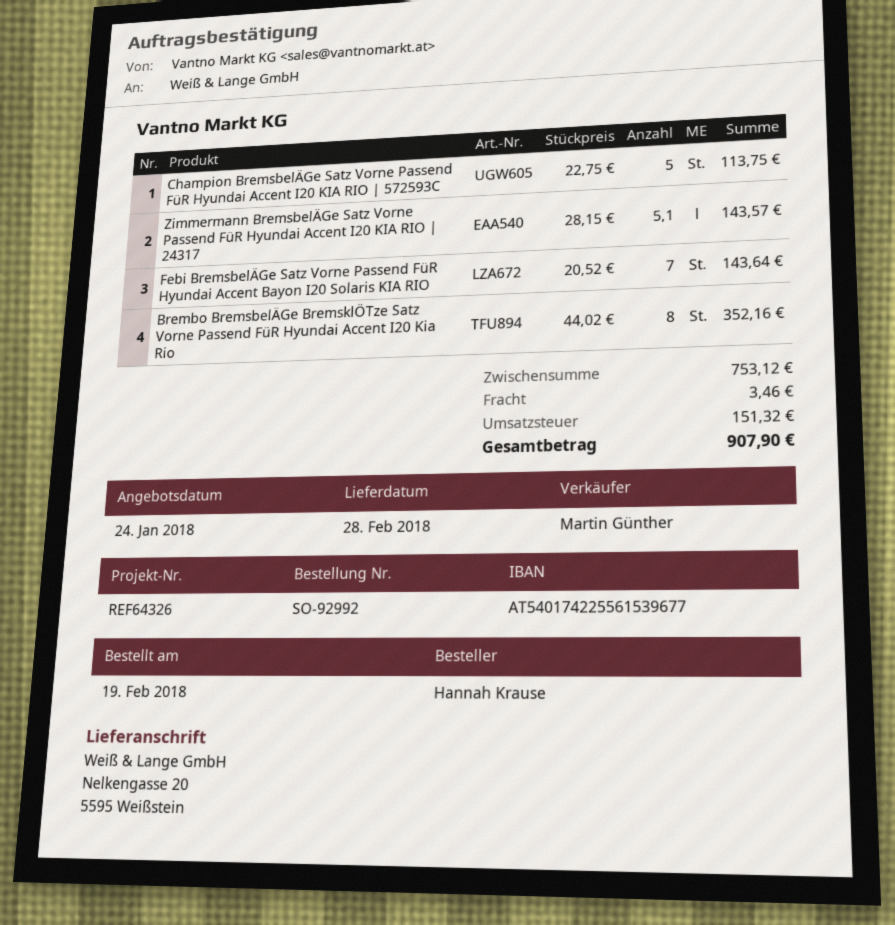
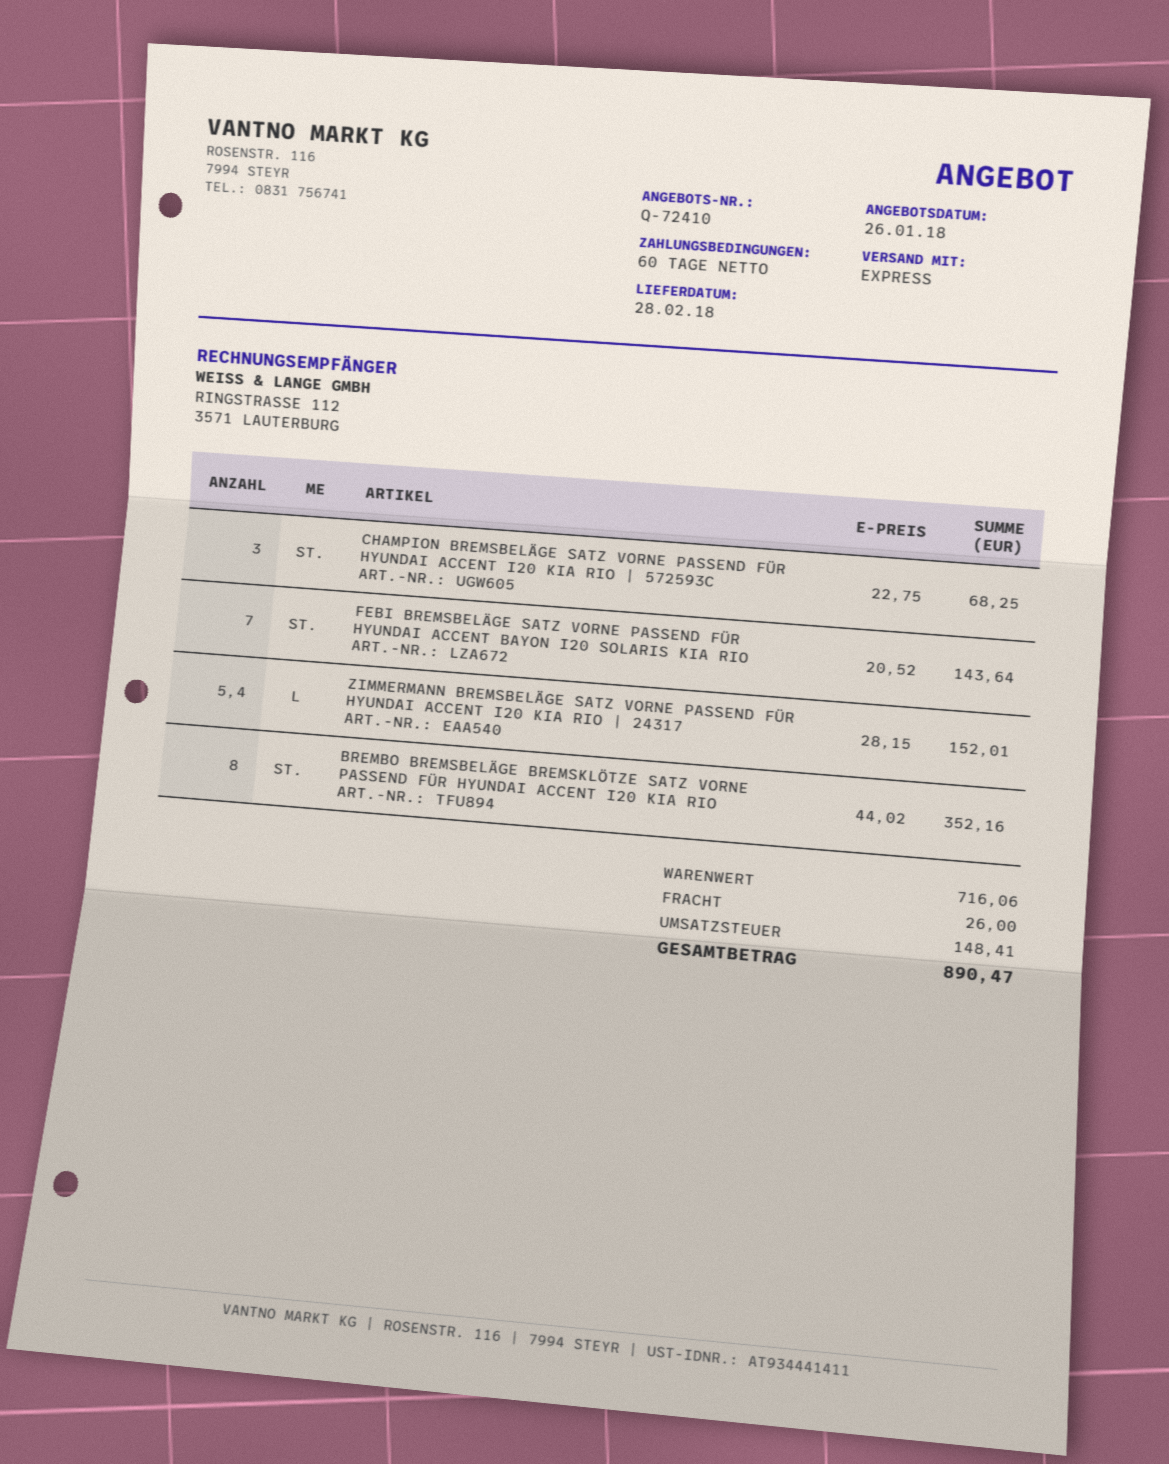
quote date: 2018-01-24 -> 2018-01-26
Champion BremsbelÄGe Satz Vorne Passend FüR Hyundai Accent I20 KIA RIO | 572593C: 5 x 22.75 = 113.75 -> 3 x 22.75 = 68.25
Zimmermann BremsbelÄGe Satz Vorne Passend FüR Hyundai Accent I20 KIA RIO | 24317: 5.1 x 28.15 = 143.57 -> 5.4 x 28.15 = 152.01
subtotal: 753.12 -> 716.06
shipping: 3.46 -> 26.00
tax: 151.32 -> 148.41
total: 907.90 -> 890.47

